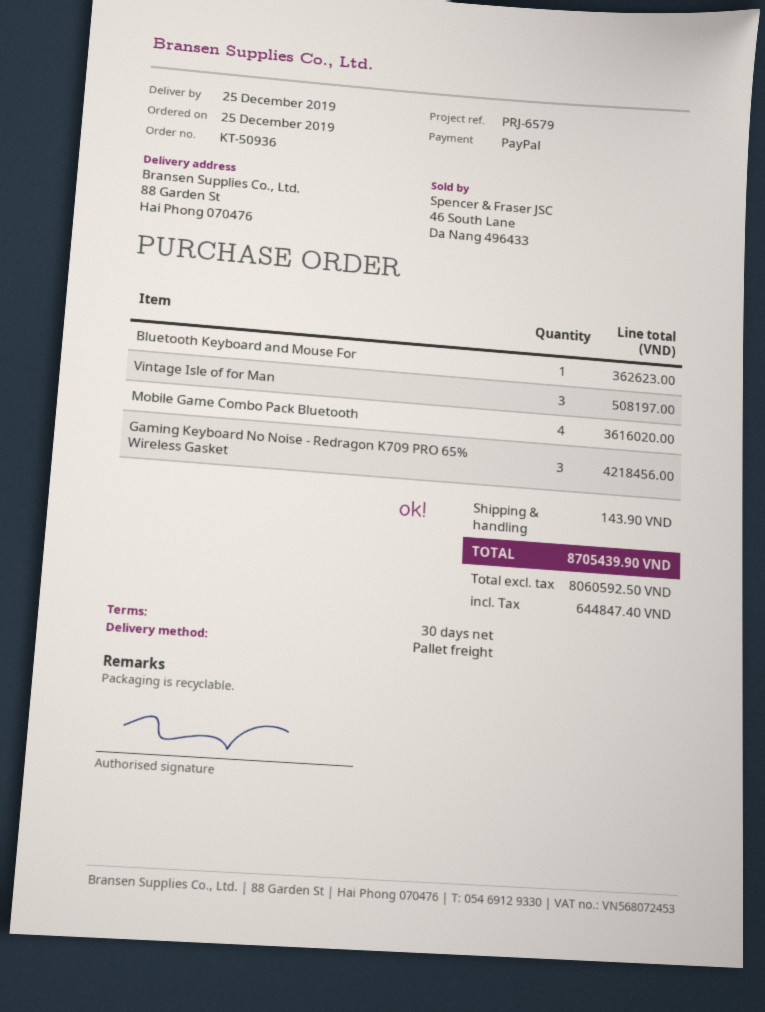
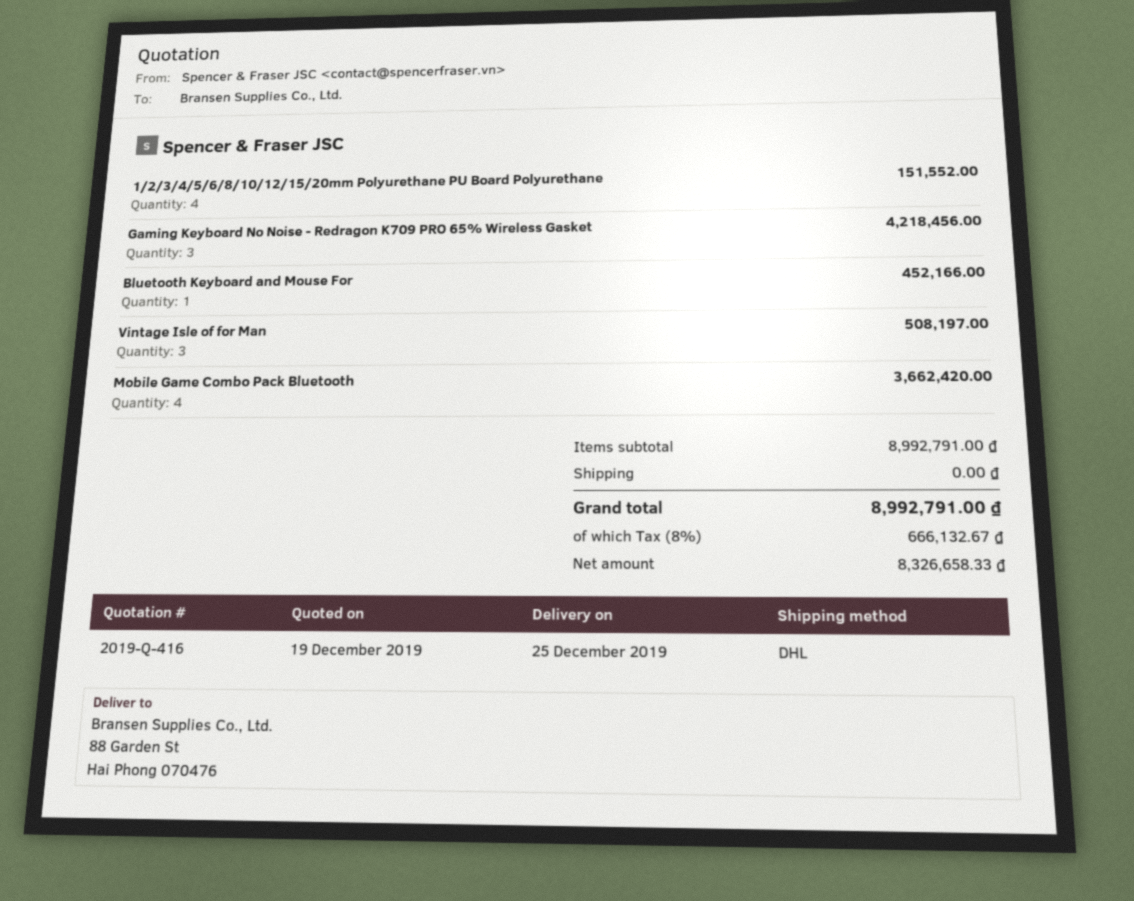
shipping method: pallet freight -> DHL
Bluetooth Keyboard and Mouse For: 1 for 362623.00 -> 1 for 452166.00
Mobile Game Combo Pack Bluetooth: 4 for 3616020.00 -> 4 for 3662420.00
1/2/3/4/5/6/8/10/12/15/20mm Polyurethane PU Board Polyurethane: none -> 4 for 151552.00
shipping: 143.90 -> 0.00
net: 8060592.50 -> 8326658.33
tax: 644847.40 -> 666132.67
total: 8705439.90 -> 8992791.00

